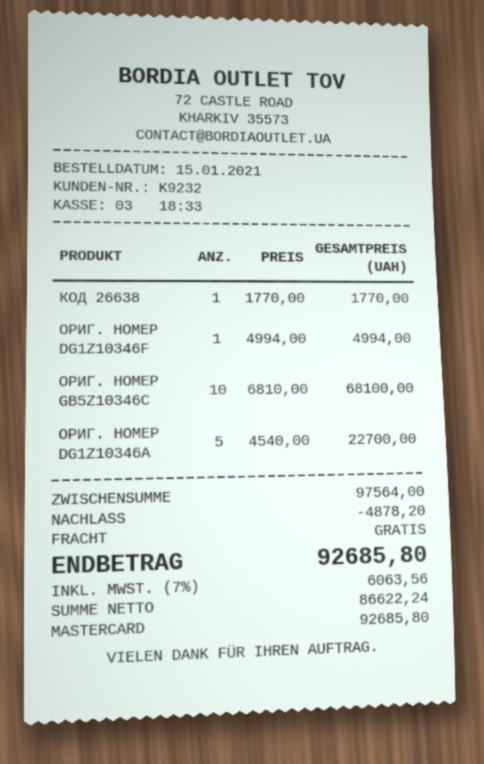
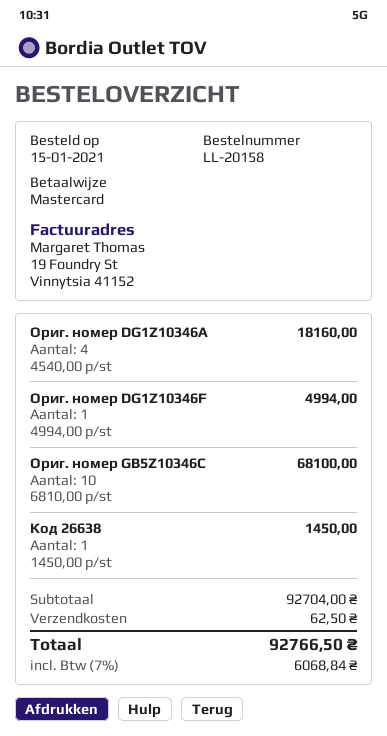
КОД 26638: 1 x 1770.00 = 1770.00 -> 1 x 1450.00 = 1450.00
ОРИГ. НОМЕР DG1Z10346A: 5 x 4540.00 = 22700.00 -> 4 x 4540.00 = 18160.00
subtotal: 97564.00 -> 92704.00
discount: 4878.20 -> none
shipping: 0.00 -> 62.50
tax: 7% = 6063.56 -> 7% = 6068.84
total: 92685.80 -> 92766.50

